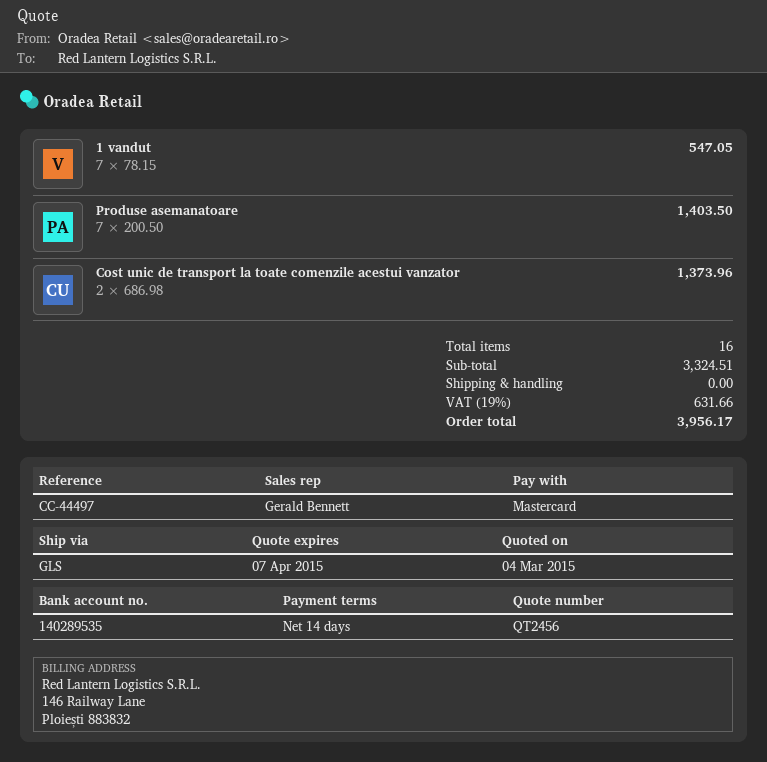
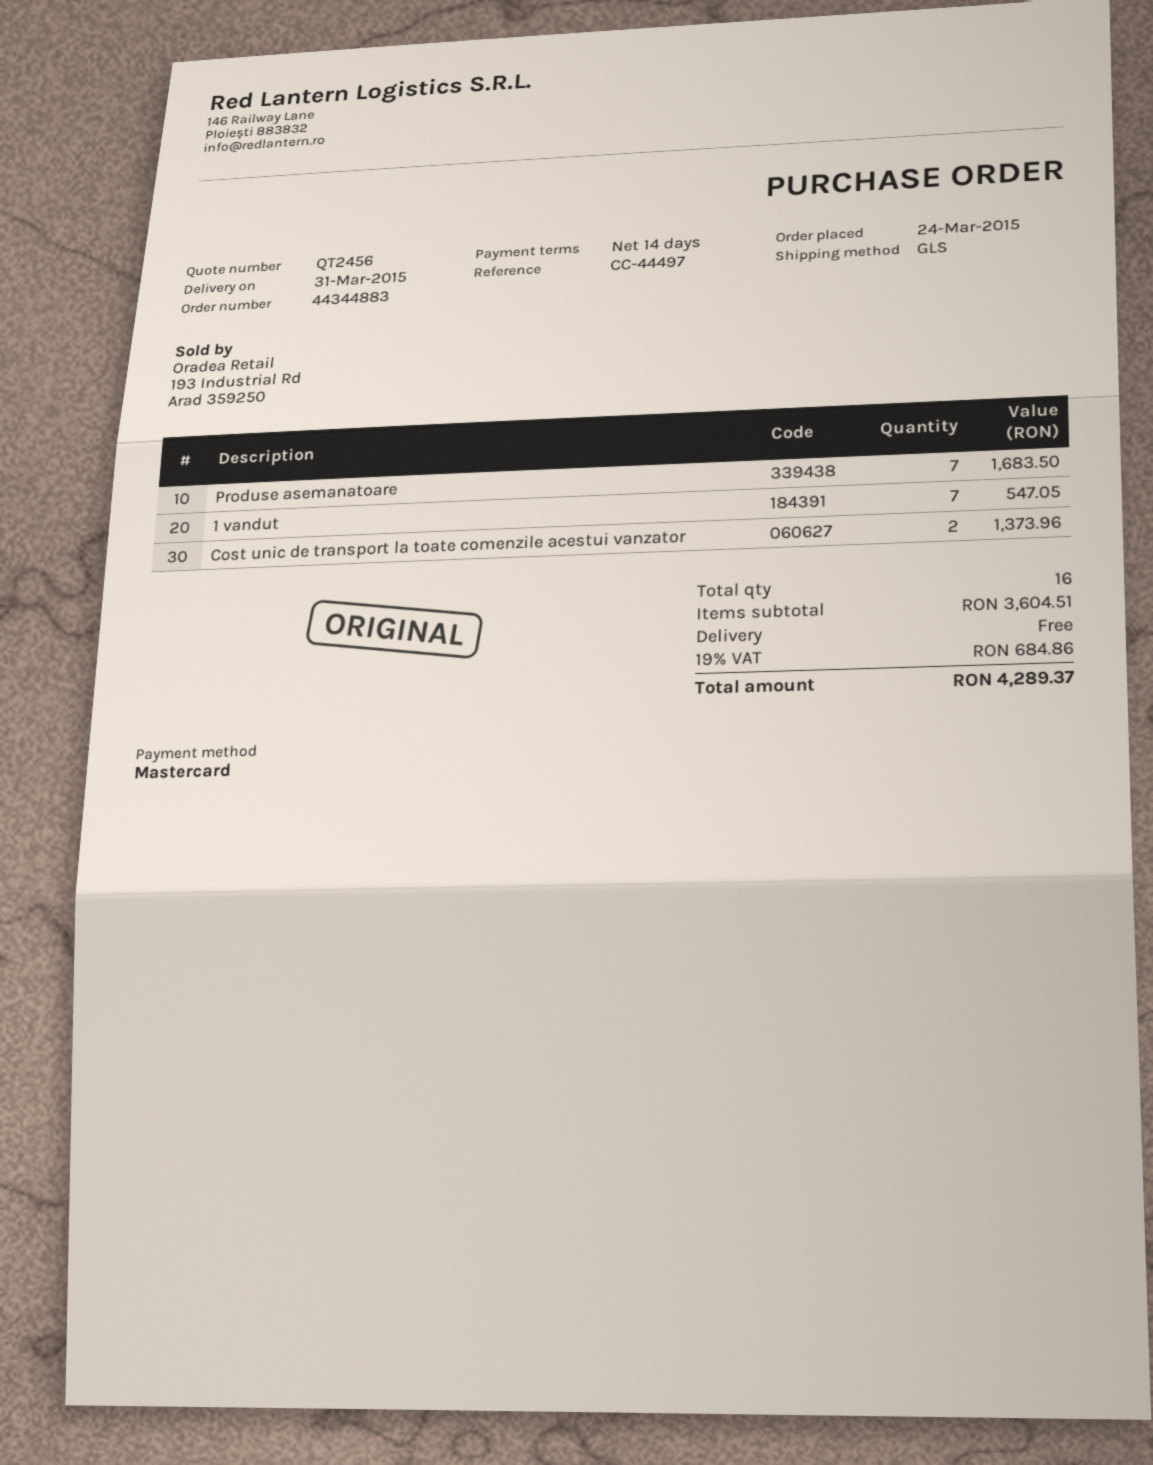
Produse asemanatoare: 7 for 1403.50 -> 7 for 1683.50
subtotal: 3324.51 -> 3604.51
tax: 19% = 631.66 -> 19% = 684.86
total: 3956.17 -> 4289.37

